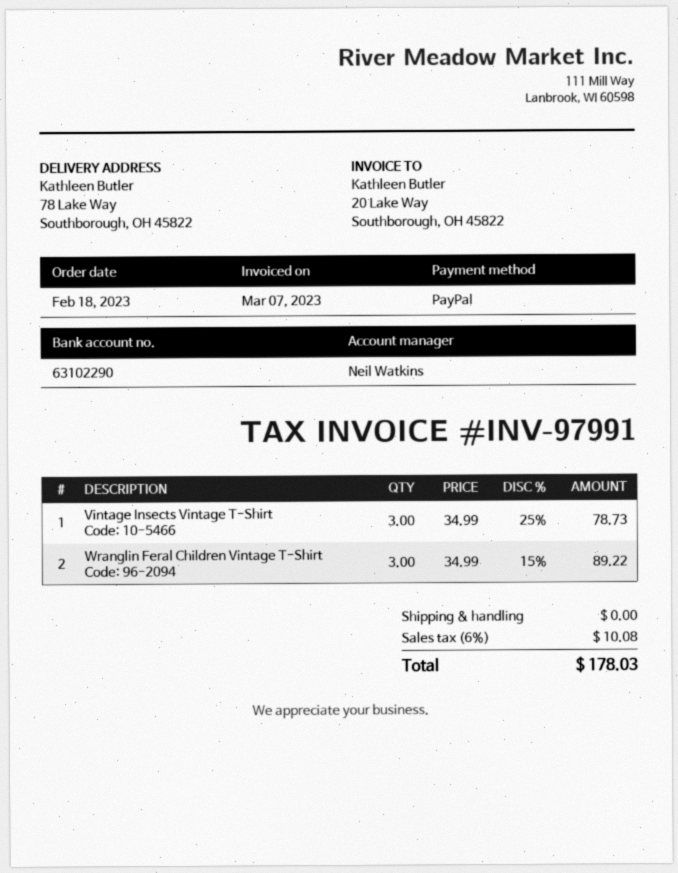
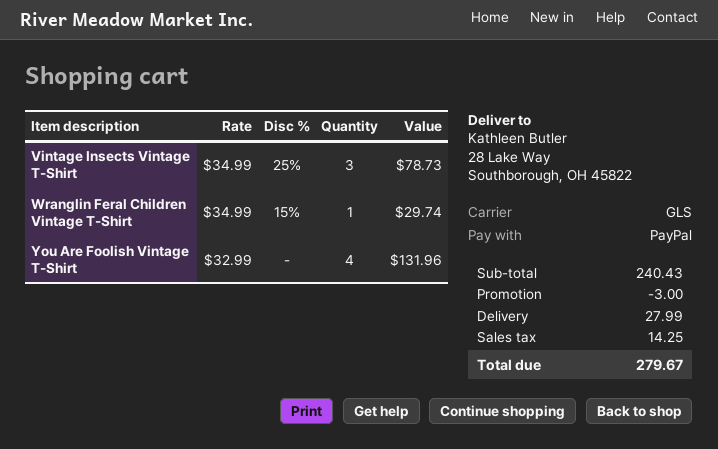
ship to: 78 Lake Way, Southborough, OH 45822 -> 28 Lake Way, Southborough, OH 45822
Wranglin Feral Children Vintage T-Shirt: 3 x 34.99 - 15% = 89.22 -> 1 x 34.99 - 15% = 29.74
You Are Foolish Vintage T-Shirt: none -> 4 x 32.99 = 131.96
discount: none -> 3.00
shipping: 0.00 -> 27.99
tax: 10.08 -> 14.25
total: 178.03 -> 279.67

